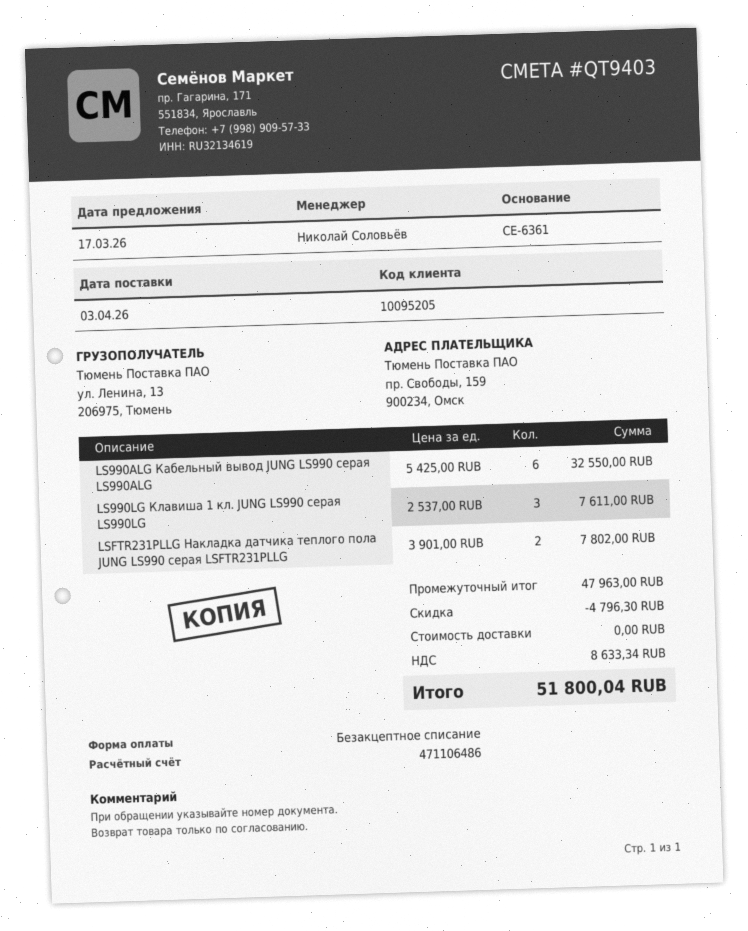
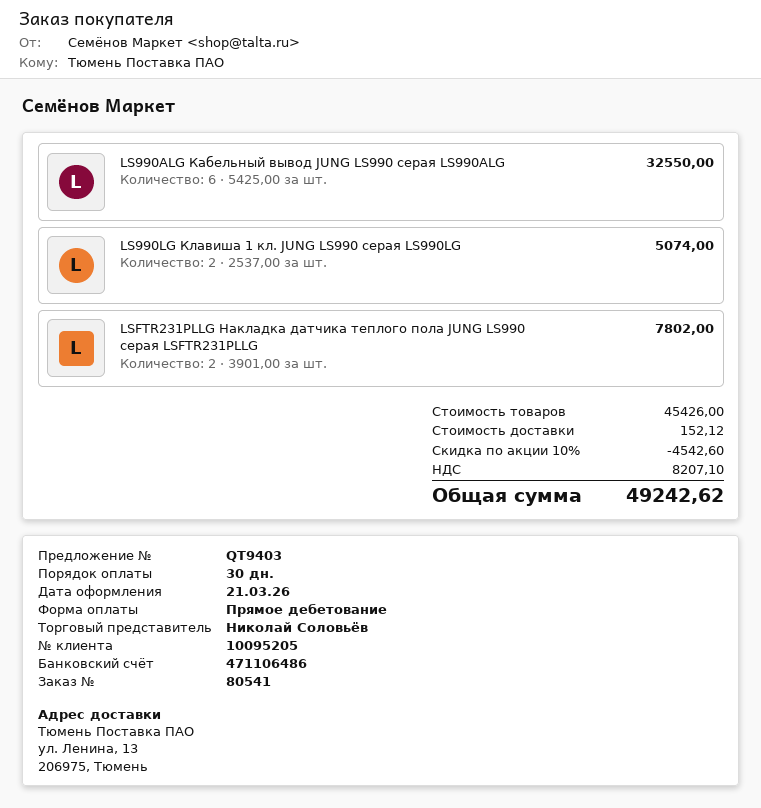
LS990LG Клавиша 1 кл. JUNG LS990 серая LS990LG: 3 x 2537.00 = 7611.00 -> 2 x 2537.00 = 5074.00
subtotal: 47963.00 -> 45426.00
discount: 4796.30 -> 4542.60
shipping: 0.00 -> 152.12
tax: 8633.34 -> 8207.10
total: 51800.04 -> 49242.62

